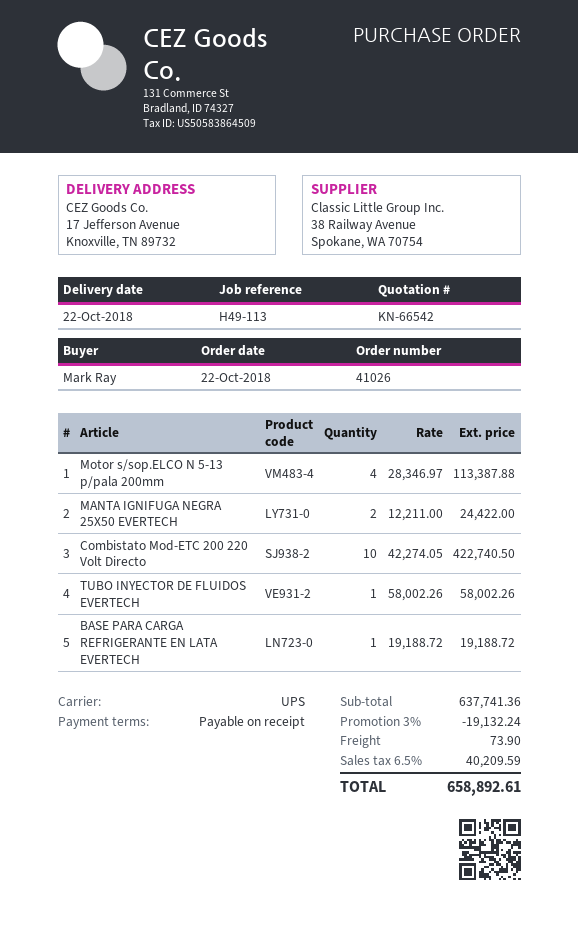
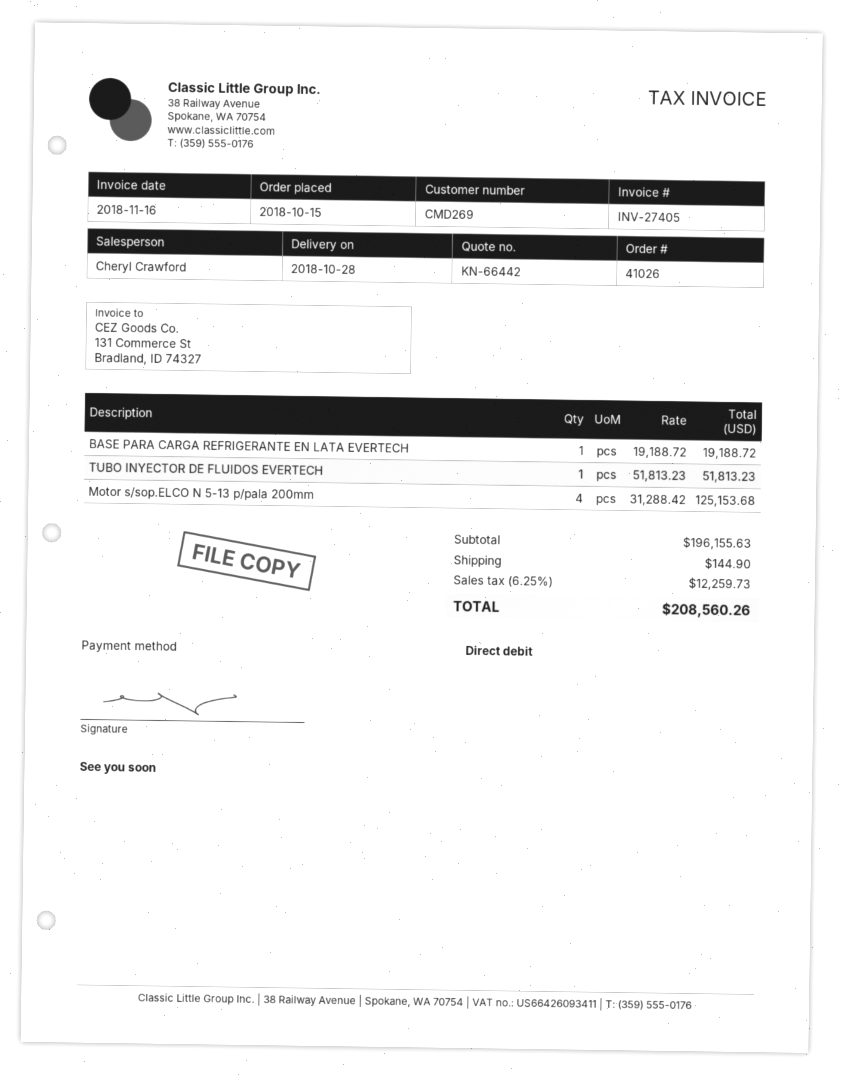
quote number: KN-66542 -> KN-66442
order date: 2018-10-22 -> 2018-10-15
delivery date: 2018-10-22 -> 2018-10-28
Motor s/sop.ELCO N 5-13 p/pala 200mm: 4 x 28346.97 = 113387.88 -> 4 x 31288.42 = 125153.68
MANTA IGNIFUGA NEGRA 25X50 EVERTECH: 2 x 12211.00 = 24422.00 -> none
Combistato Mod-ETC 200 220 Volt Directo: 10 x 42274.05 = 422740.50 -> none
TUBO INYECTOR DE FLUIDOS EVERTECH: 1 x 58002.26 = 58002.26 -> 1 x 51813.23 = 51813.23
subtotal: 637741.36 -> 196155.63
discount: 3% = 19132.24 -> none
shipping: 73.90 -> 144.90
tax: 6.5% = 40209.59 -> 6.25% = 12259.73
total: 658892.61 -> 208560.26

